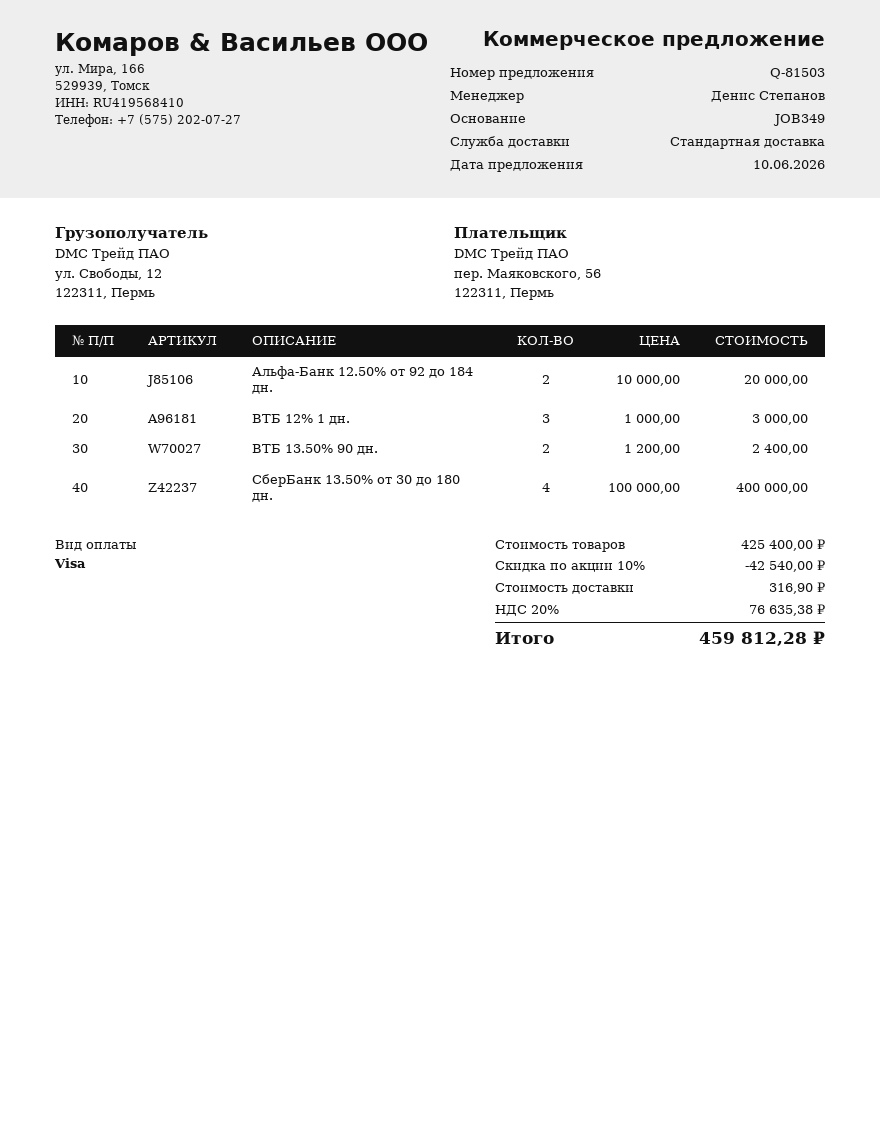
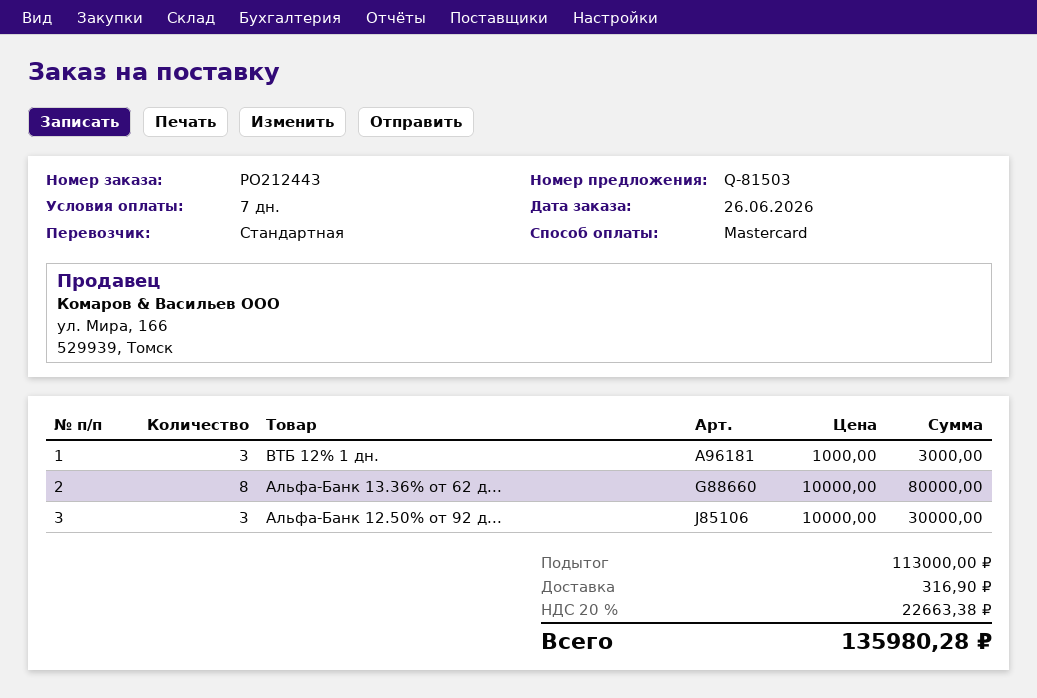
payment method: Visa -> Mastercard
Альфа-Банк 12.50% от 92 до 184 дн.: 2 x 10000.00 = 20000.00 -> 3 x 10000.00 = 30000.00
ВТБ 13.50% 90 дн.: 2 x 1200.00 = 2400.00 -> none
СберБанк 13.50% от 30 до 180 дн.: 4 x 100000.00 = 400000.00 -> none
Альфа-Банк 13.36% от 62 д...: none -> 8 x 10000.00 = 80000.00
subtotal: 425400.00 -> 113000.00
discount: 10% = 42540.00 -> none
tax: 20% = 76635.38 -> 20% = 22663.38
total: 459812.28 -> 135980.28

